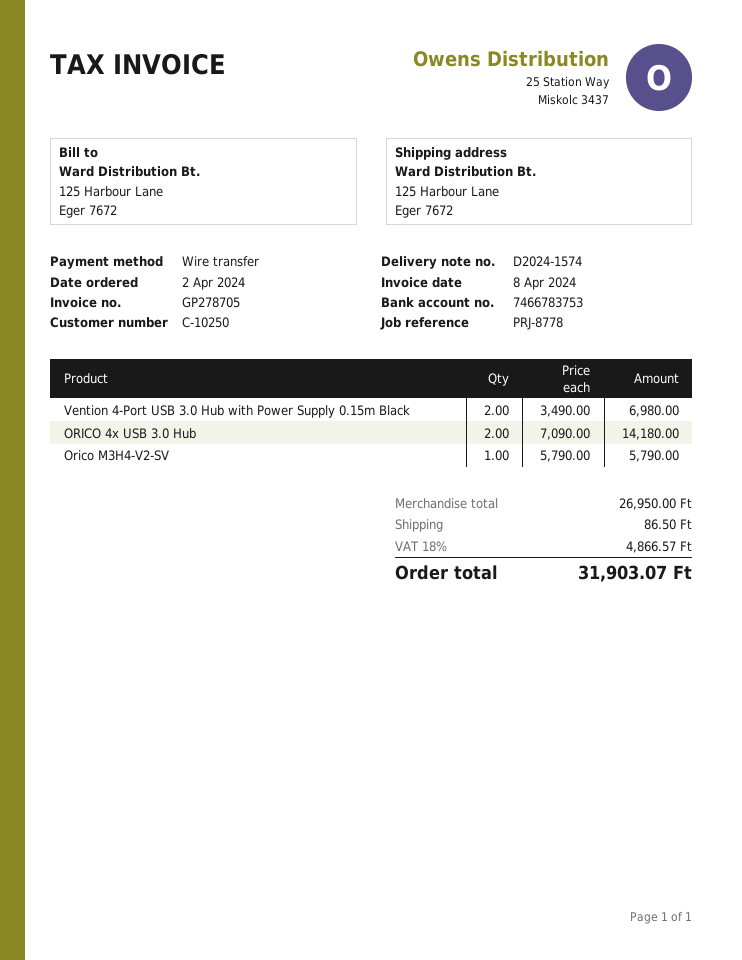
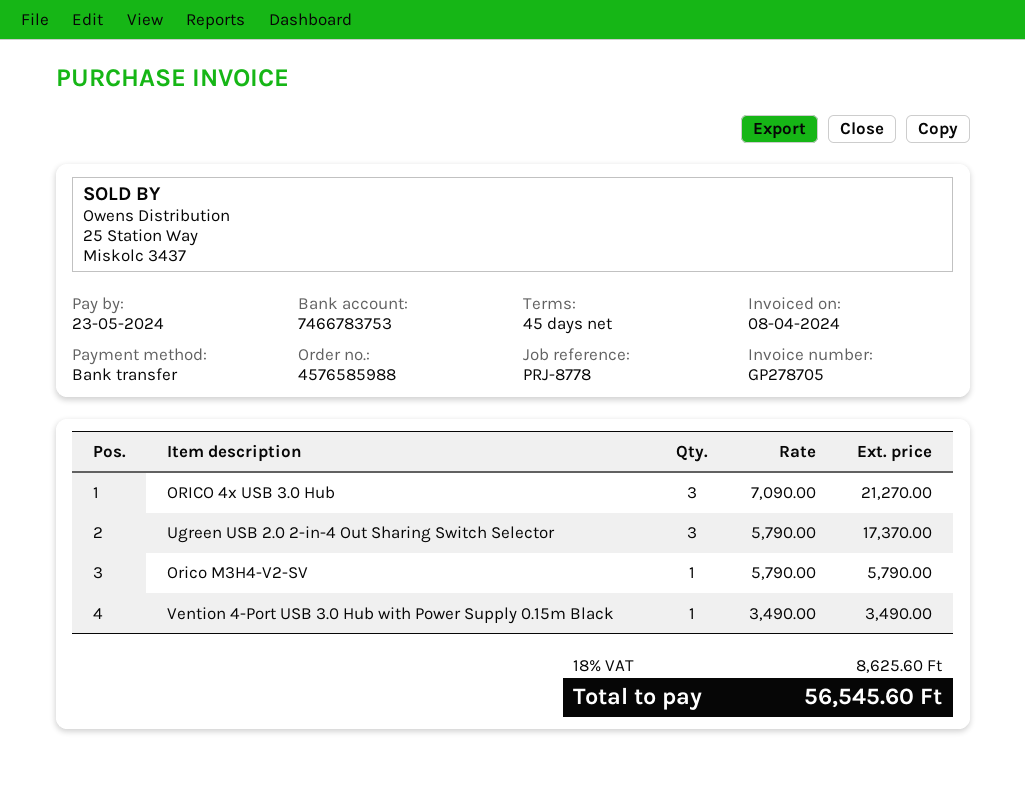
Vention 4-Port USB 3.0 Hub with Power Supply 0.15m Black: 2 x 3490.00 = 6980.00 -> 1 x 3490.00 = 3490.00
ORICO 4x USB 3.0 Hub: 2 x 7090.00 = 14180.00 -> 3 x 7090.00 = 21270.00
Ugreen USB 2.0 2-in-4 Out Sharing Switch Selector: none -> 3 x 5790.00 = 17370.00
shipping: 86.50 -> none
tax: 18% = 4866.57 -> 18% = 8625.60
total: 31903.07 -> 56545.60

